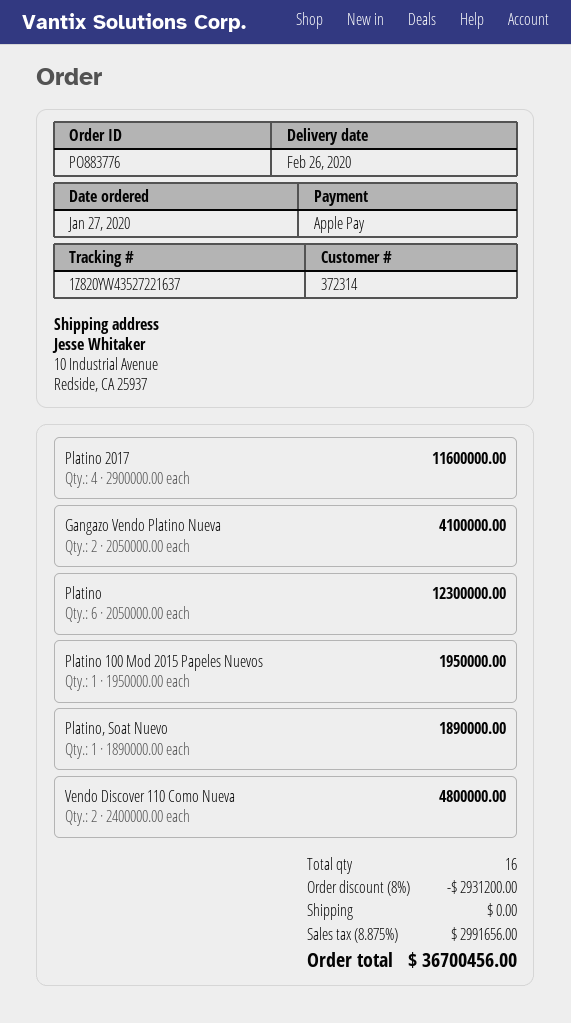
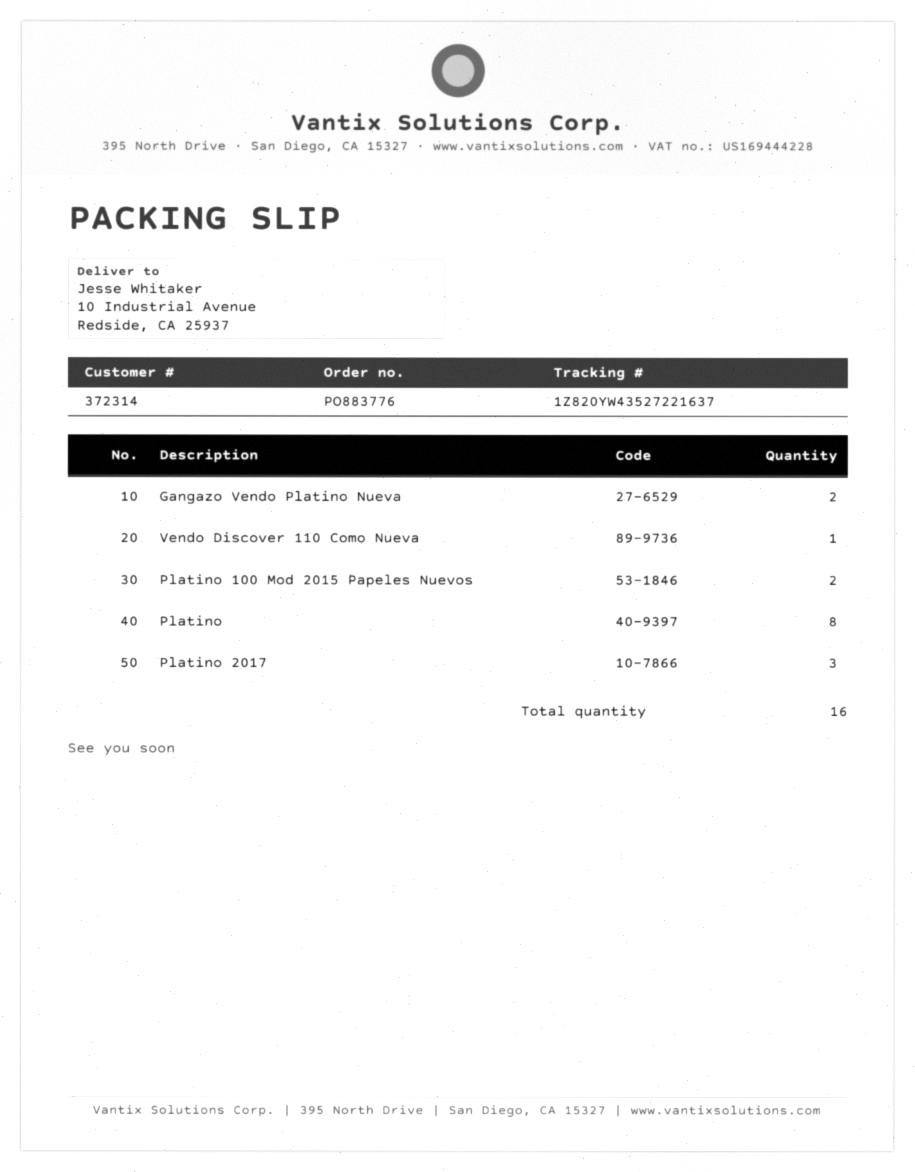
Platino 2017: 4 -> 3
Platino: 6 -> 8
Platino 100 Mod 2015 Papeles Nuevos: 1 -> 2
Platino, Soat Nuevo: 1 -> none
Vendo Discover 110 Como Nueva: 2 -> 1

